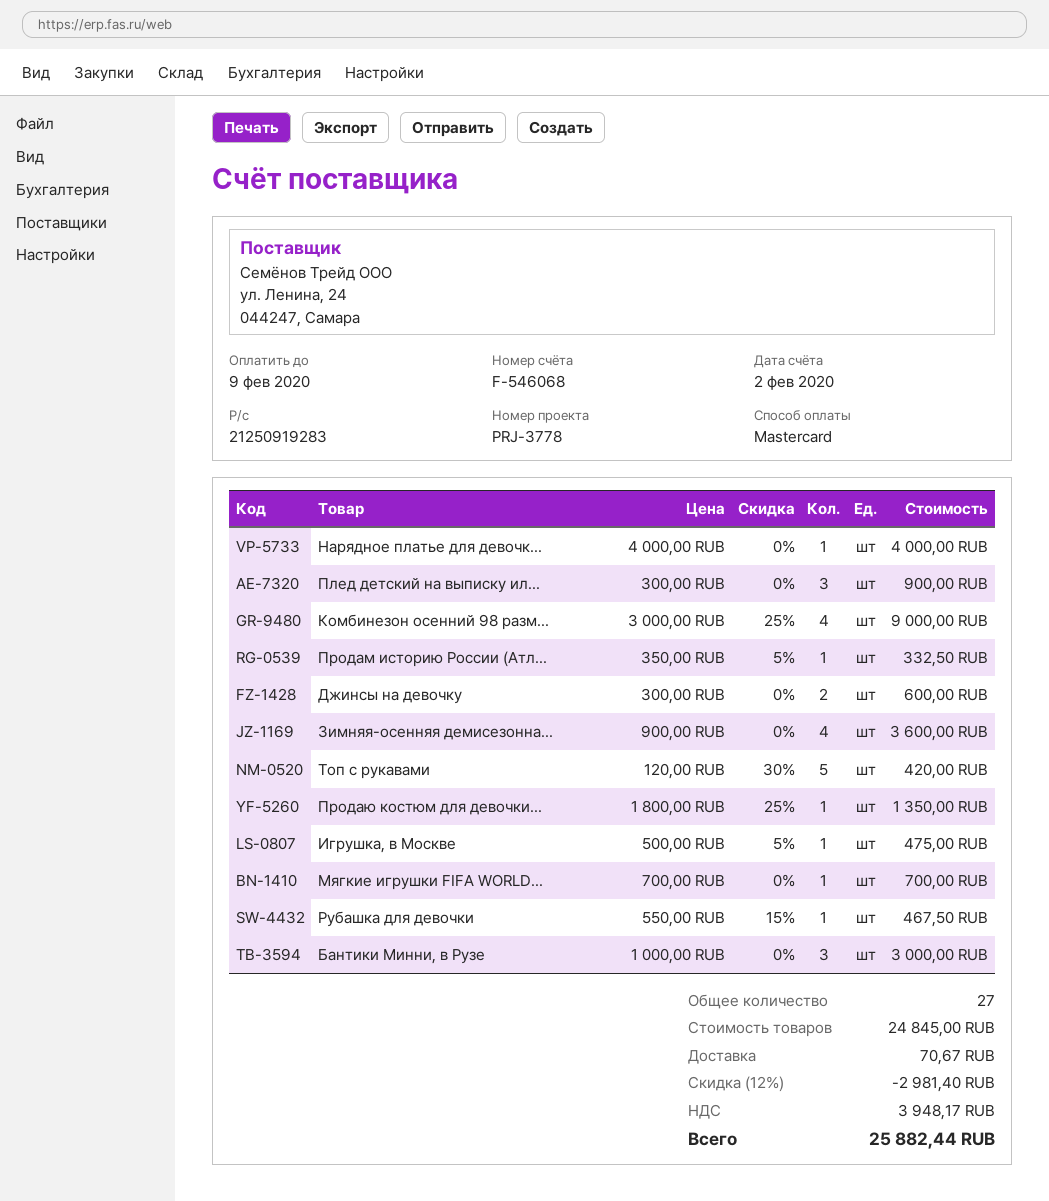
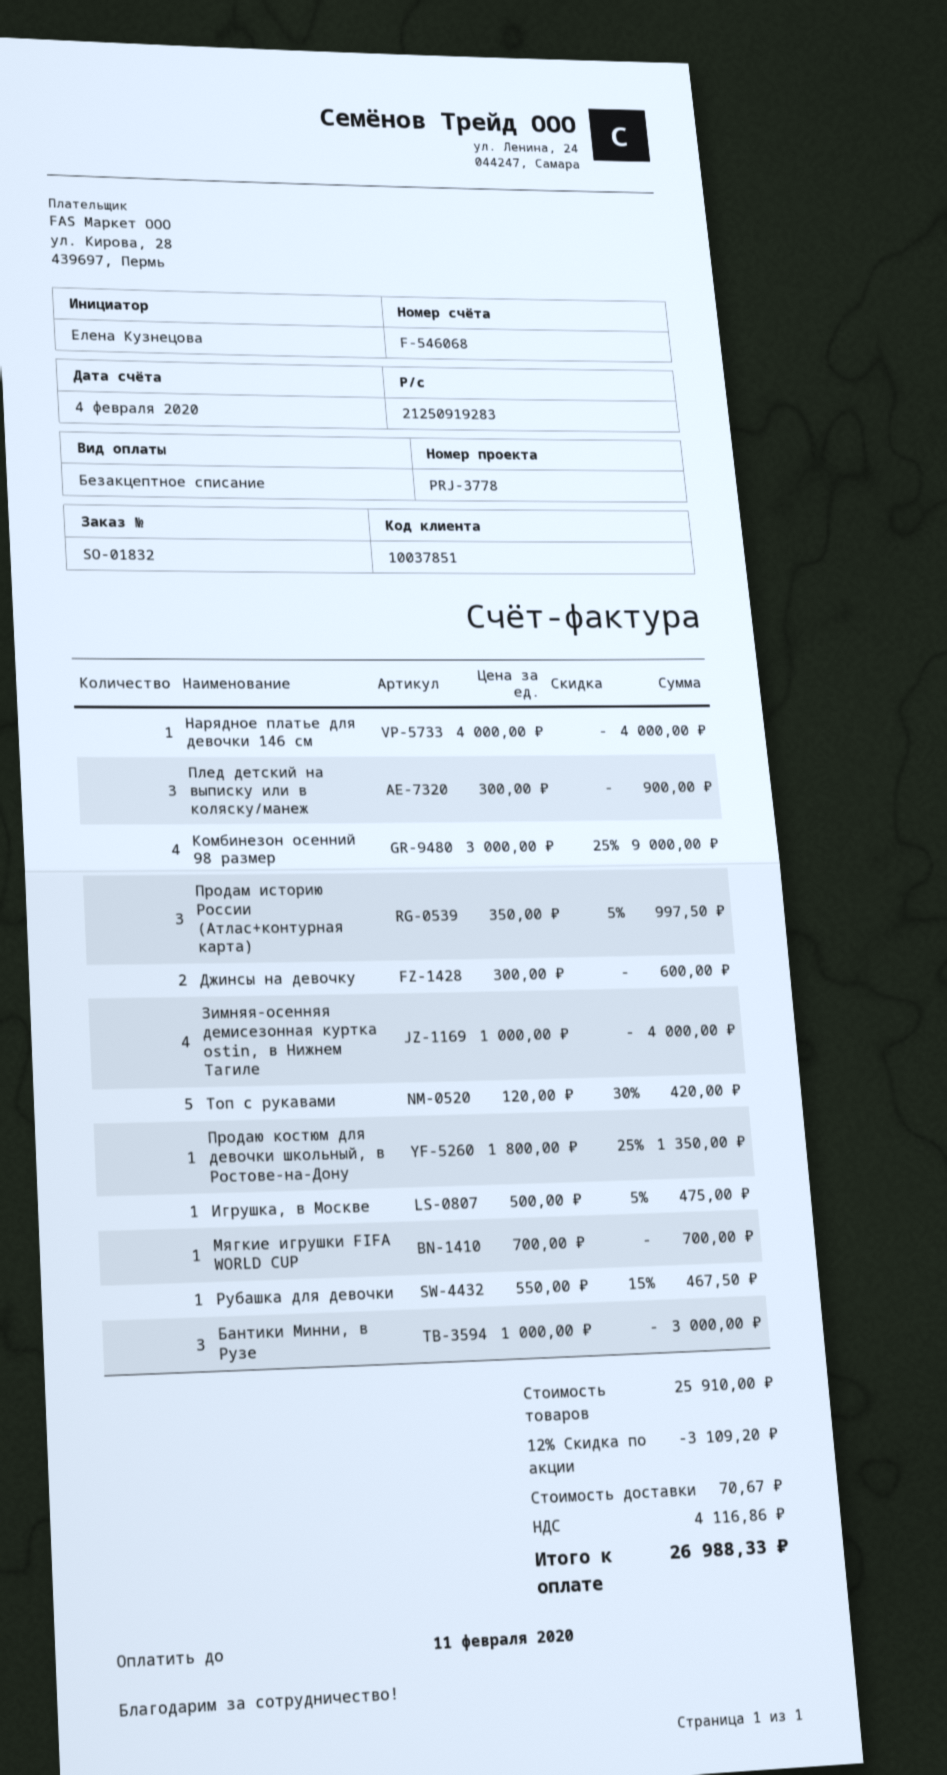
invoice date: 2020-02-02 -> 2020-02-04
due date: 2020-02-09 -> 2020-02-11
payment method: Mastercard -> direct debit
Продам историю России (Атл...: 1 x 350.00 - 5% = 332.50 -> 3 x 350.00 - 5% = 997.50
Зимняя-осенняя демисезонна...: 4 x 900.00 = 3600.00 -> 4 x 1000.00 = 4000.00
subtotal: 24845.00 -> 25910.00
discount: 12% = 2981.40 -> 12% = 3109.20
tax: 3948.17 -> 4116.86
total: 25882.44 -> 26988.33

